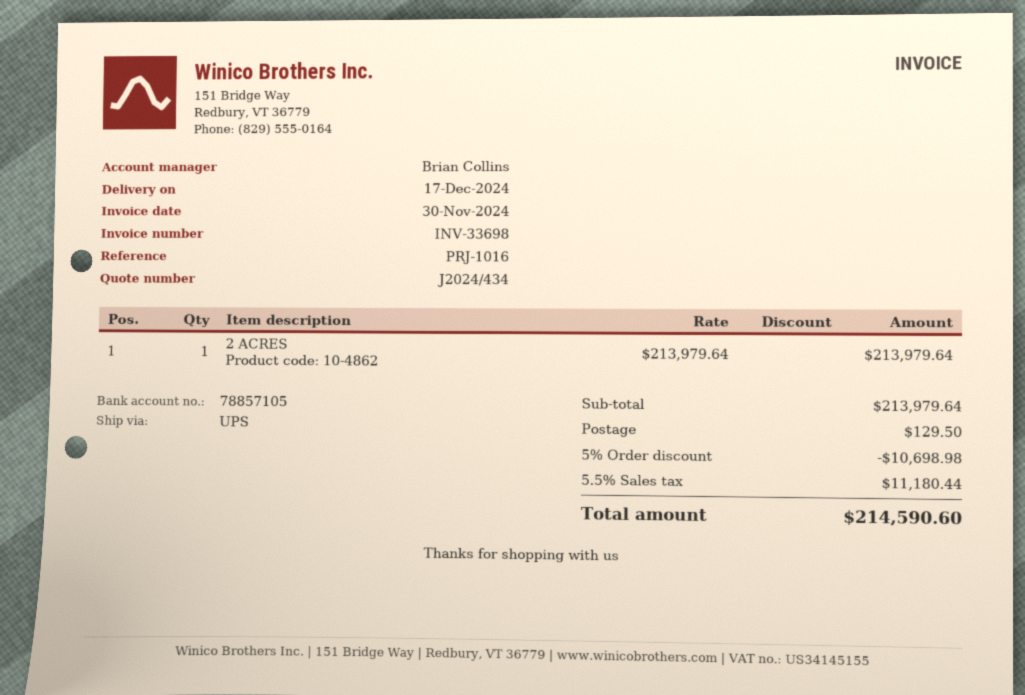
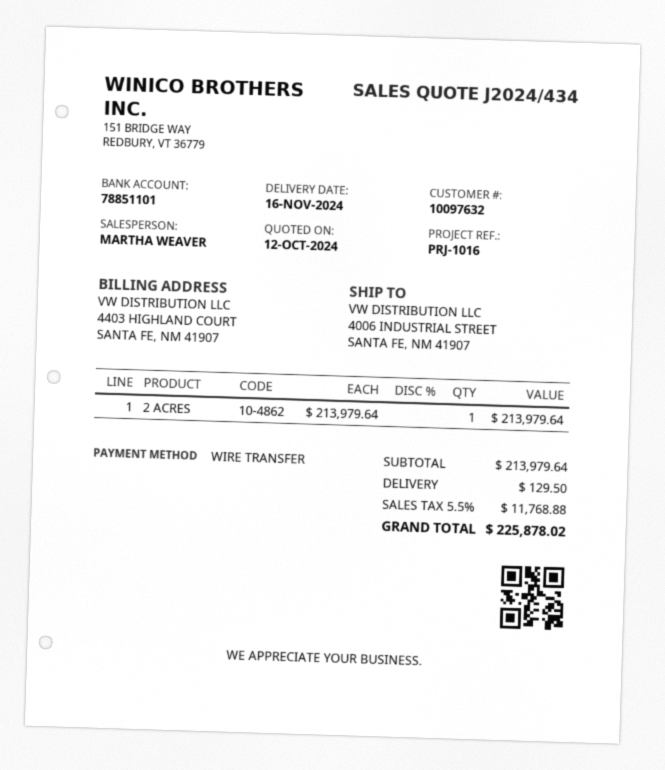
delivery date: 2024-12-17 -> 2024-11-16
sales rep: Brian Collins -> MARTHA WEAVER
bank account: 78857105 -> 78851101
discount: 5% = 10698.98 -> none
tax: 5.5% = 11180.44 -> 5.5% = 11768.88
total: 214590.60 -> 225878.02

